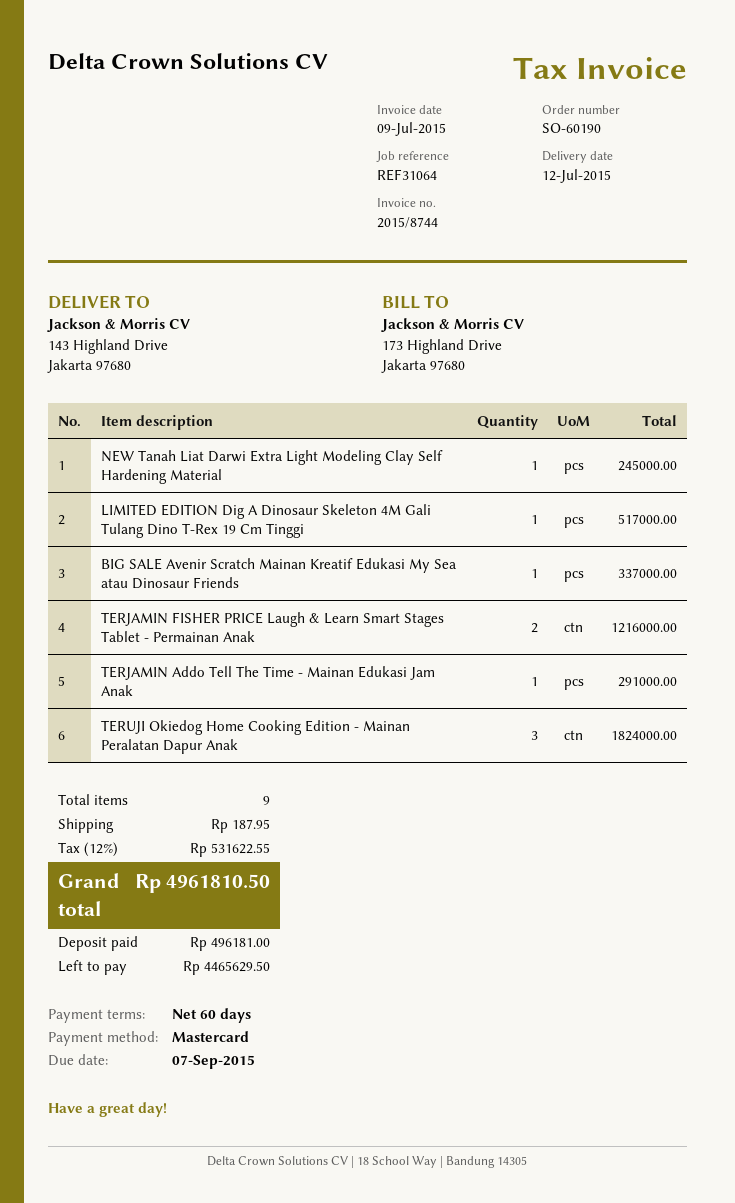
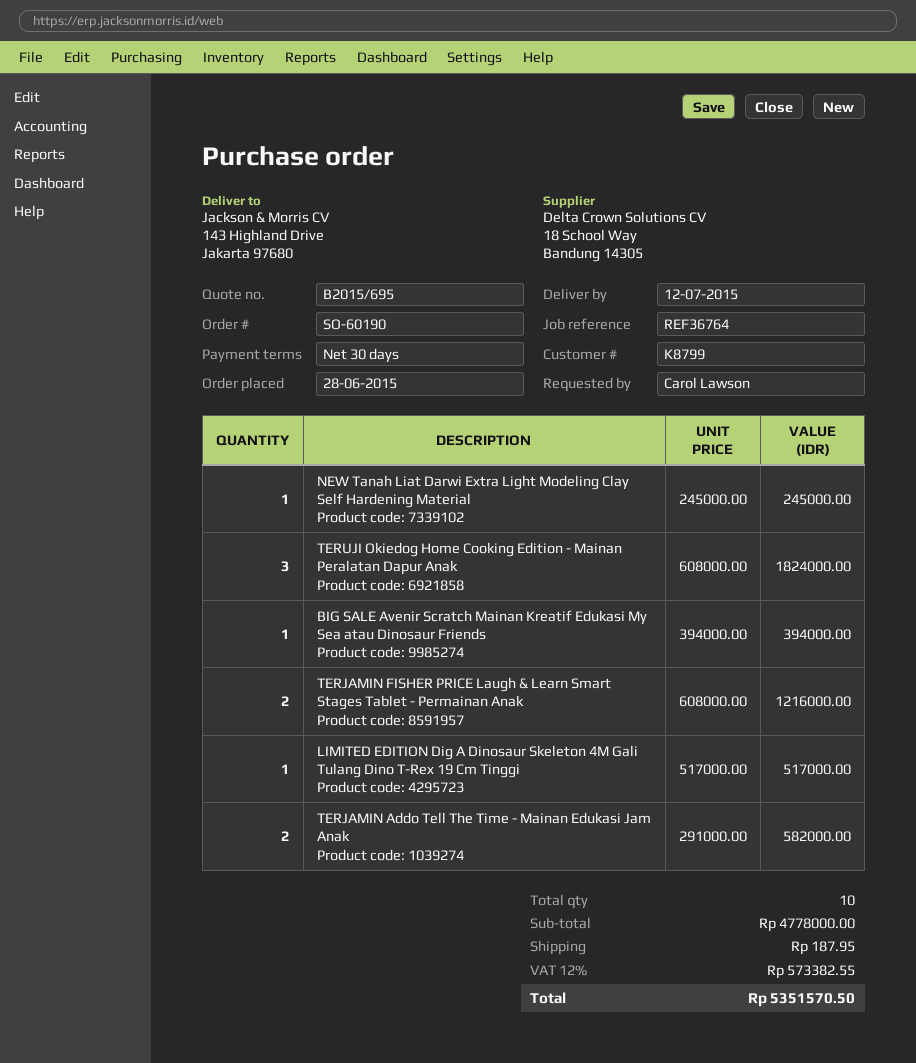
payment terms: 60 days -> 30 days
reference: REF31064 -> REF36764
BIG SALE Avenir Scratch Mainan Kreatif Edukasi My Sea atau Dinosaur Friends: 1 for 337000.00 -> 1 for 394000.00
TERJAMIN Addo Tell The Time - Mainan Edukasi Jam Anak: 1 for 291000.00 -> 2 for 582000.00
total quantity: 9 -> 10
tax: 12% = 531622.55 -> 12% = 573382.55
total: 4961810.50 -> 5351570.50

